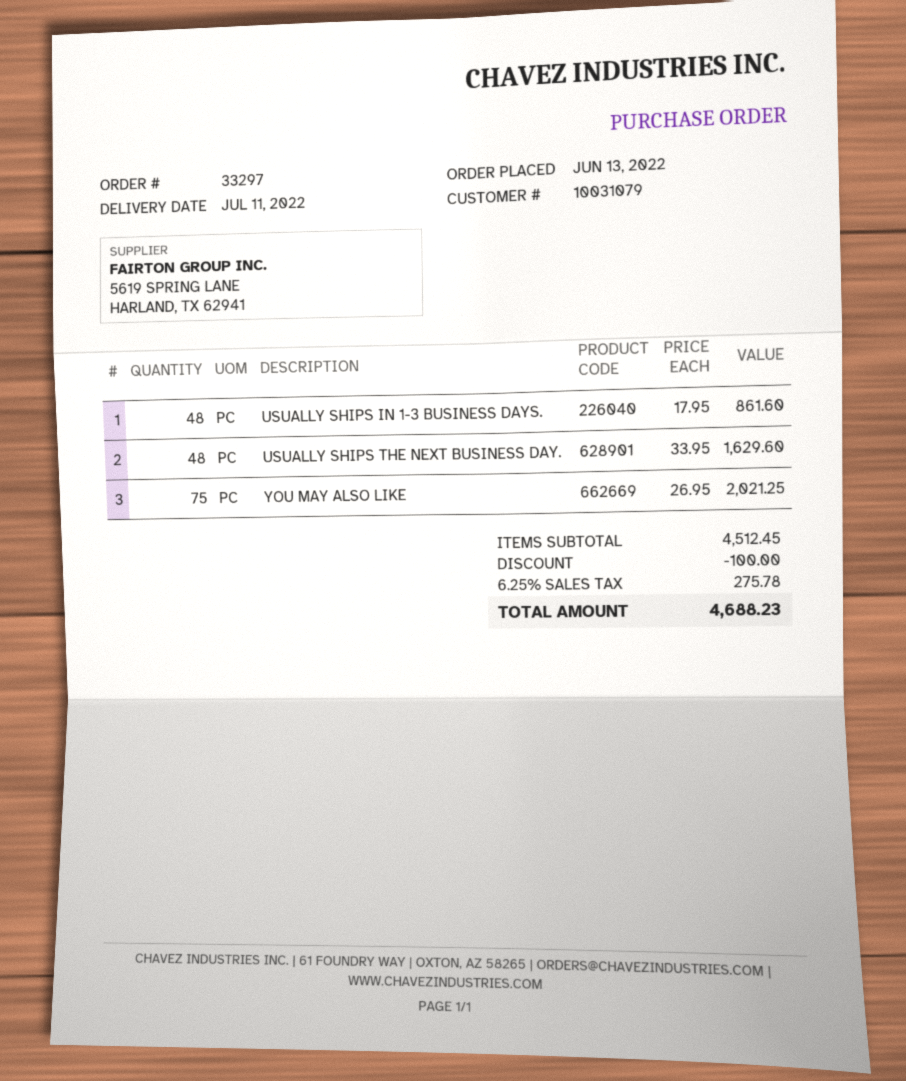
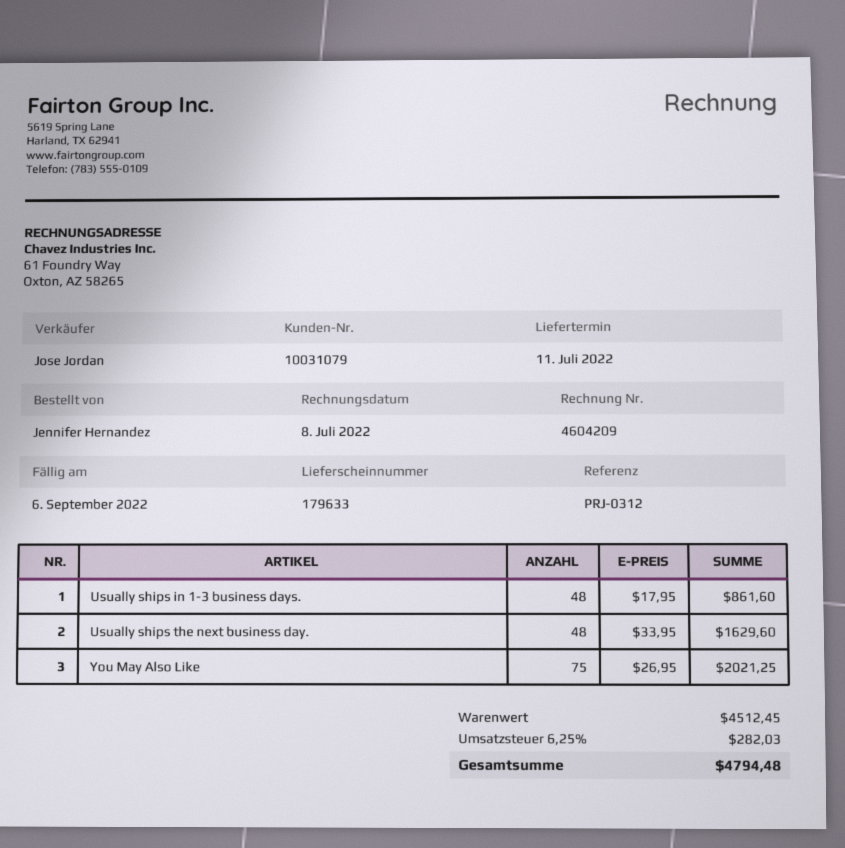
discount: 100.00 -> none
tax: 6.25% = 275.78 -> 6.25% = 282.03
total: 4688.23 -> 4794.48

